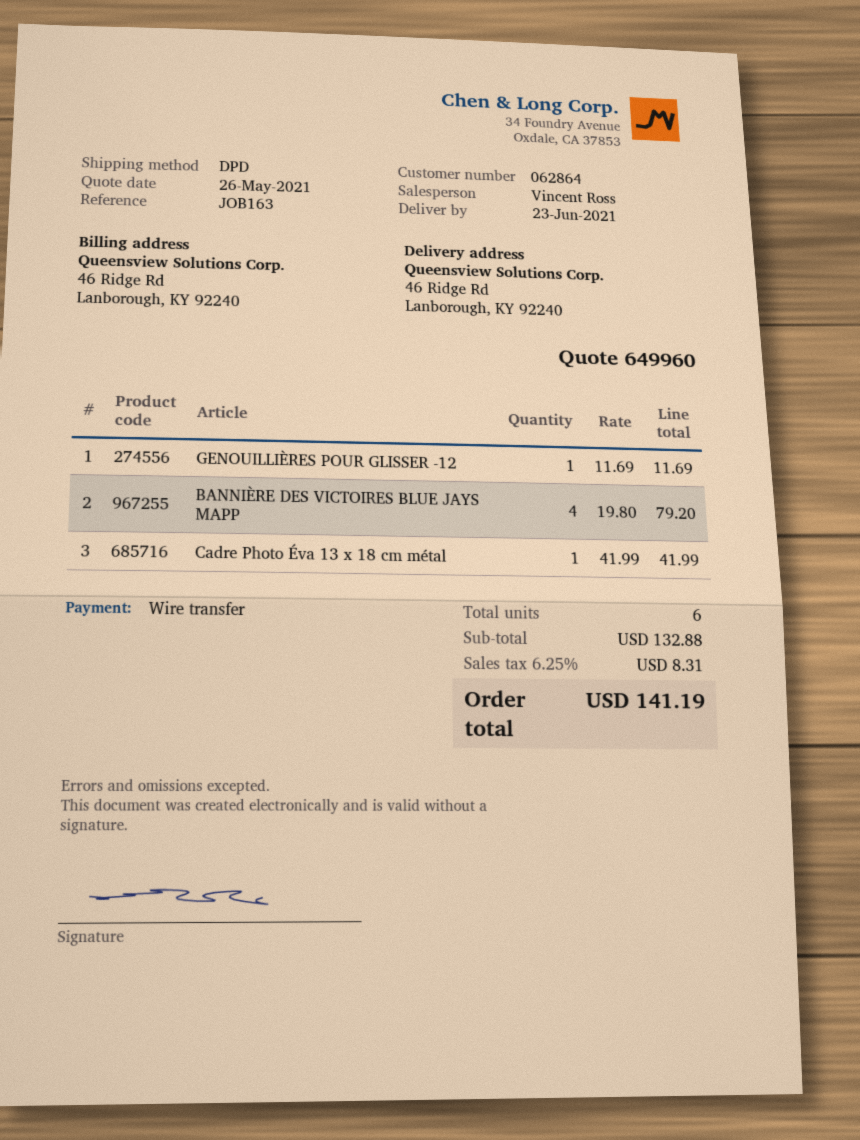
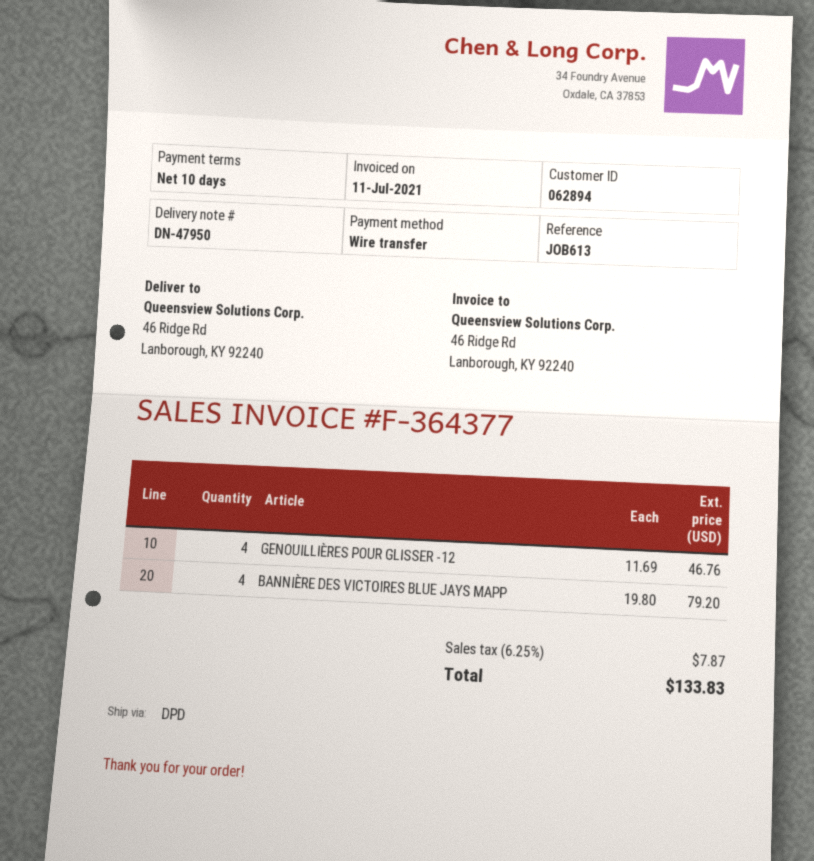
customer number: 062864 -> 062894
reference: JOB163 -> JOB613
GENOUILLIÈRES POUR GLISSER -12: 1 x 11.69 = 11.69 -> 4 x 11.69 = 46.76
Cadre Photo Éva 13 x 18 cm métal: 1 x 41.99 = 41.99 -> none
tax: 6.25% = 8.31 -> 6.25% = 7.87
total: 141.19 -> 133.83

